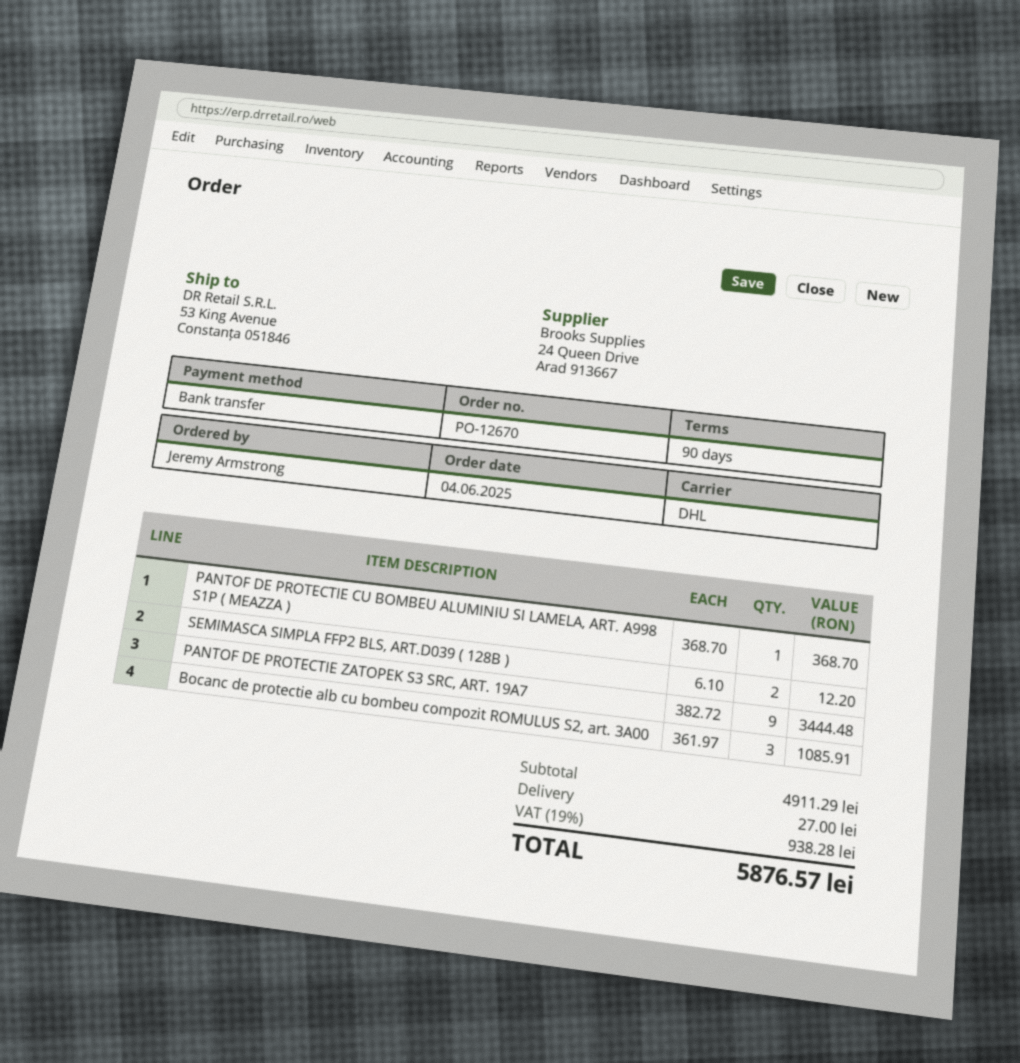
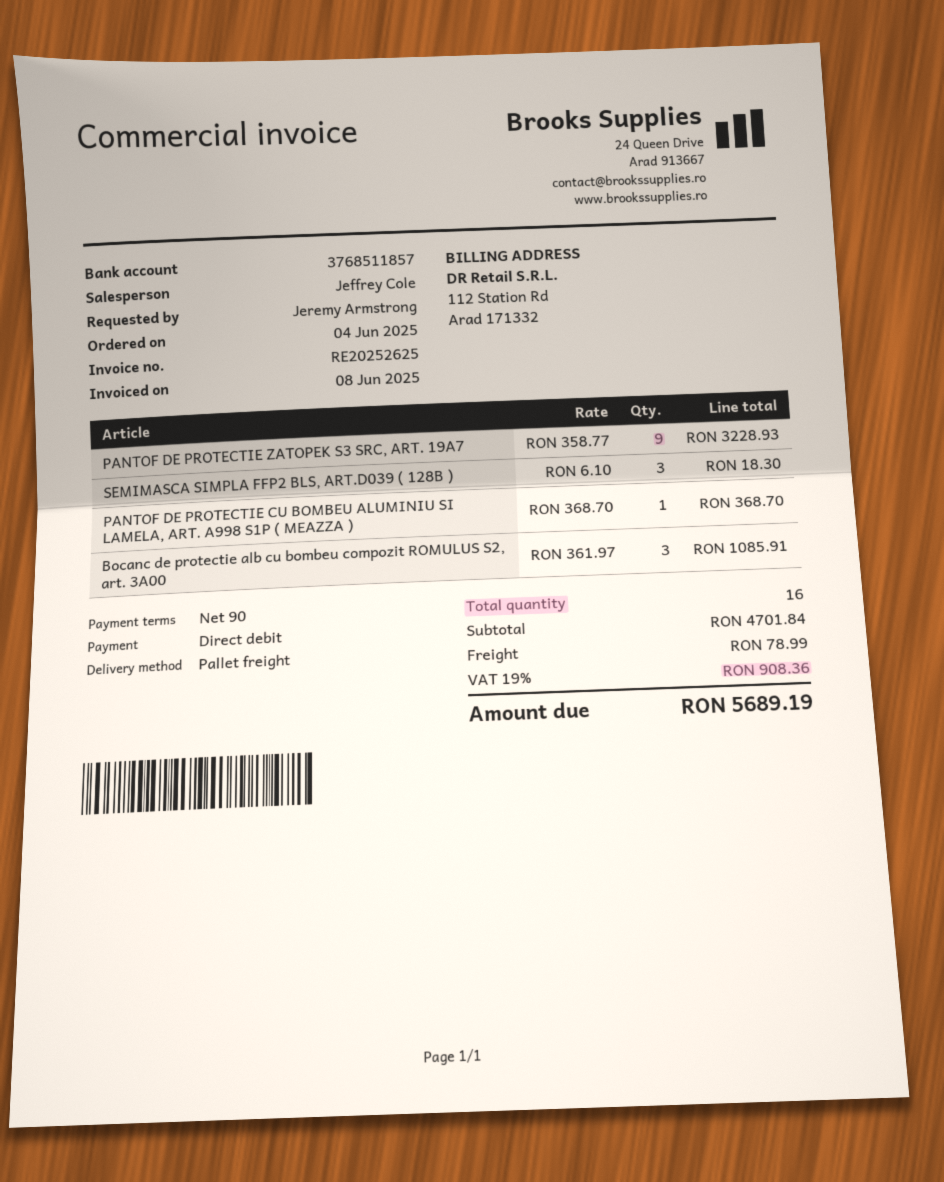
payment method: bank transfer -> direct debit
shipping method: DHL -> pallet freight
SEMIMASCA SIMPLA FFP2 BLS, ART.D039 ( 128B ): 2 x 6.10 = 12.20 -> 3 x 6.10 = 18.30
PANTOF DE PROTECTIE ZATOPEK S3 SRC, ART. 19A7: 9 x 382.72 = 3444.48 -> 9 x 358.77 = 3228.93
subtotal: 4911.29 -> 4701.84
shipping: 27.00 -> 78.99
tax: 19% = 938.28 -> 19% = 908.36
total: 5876.57 -> 5689.19

